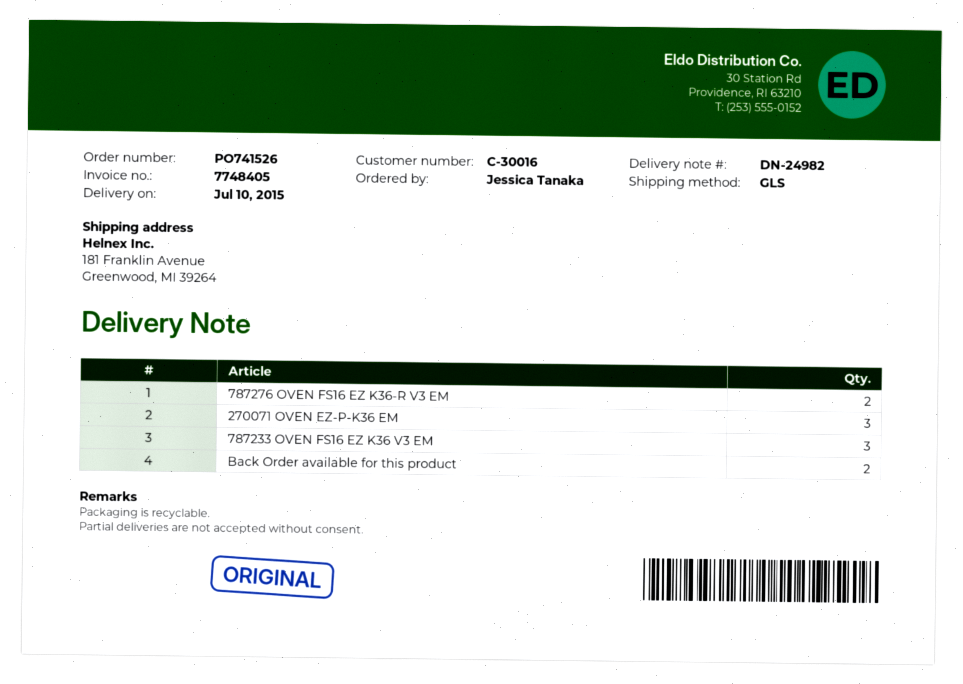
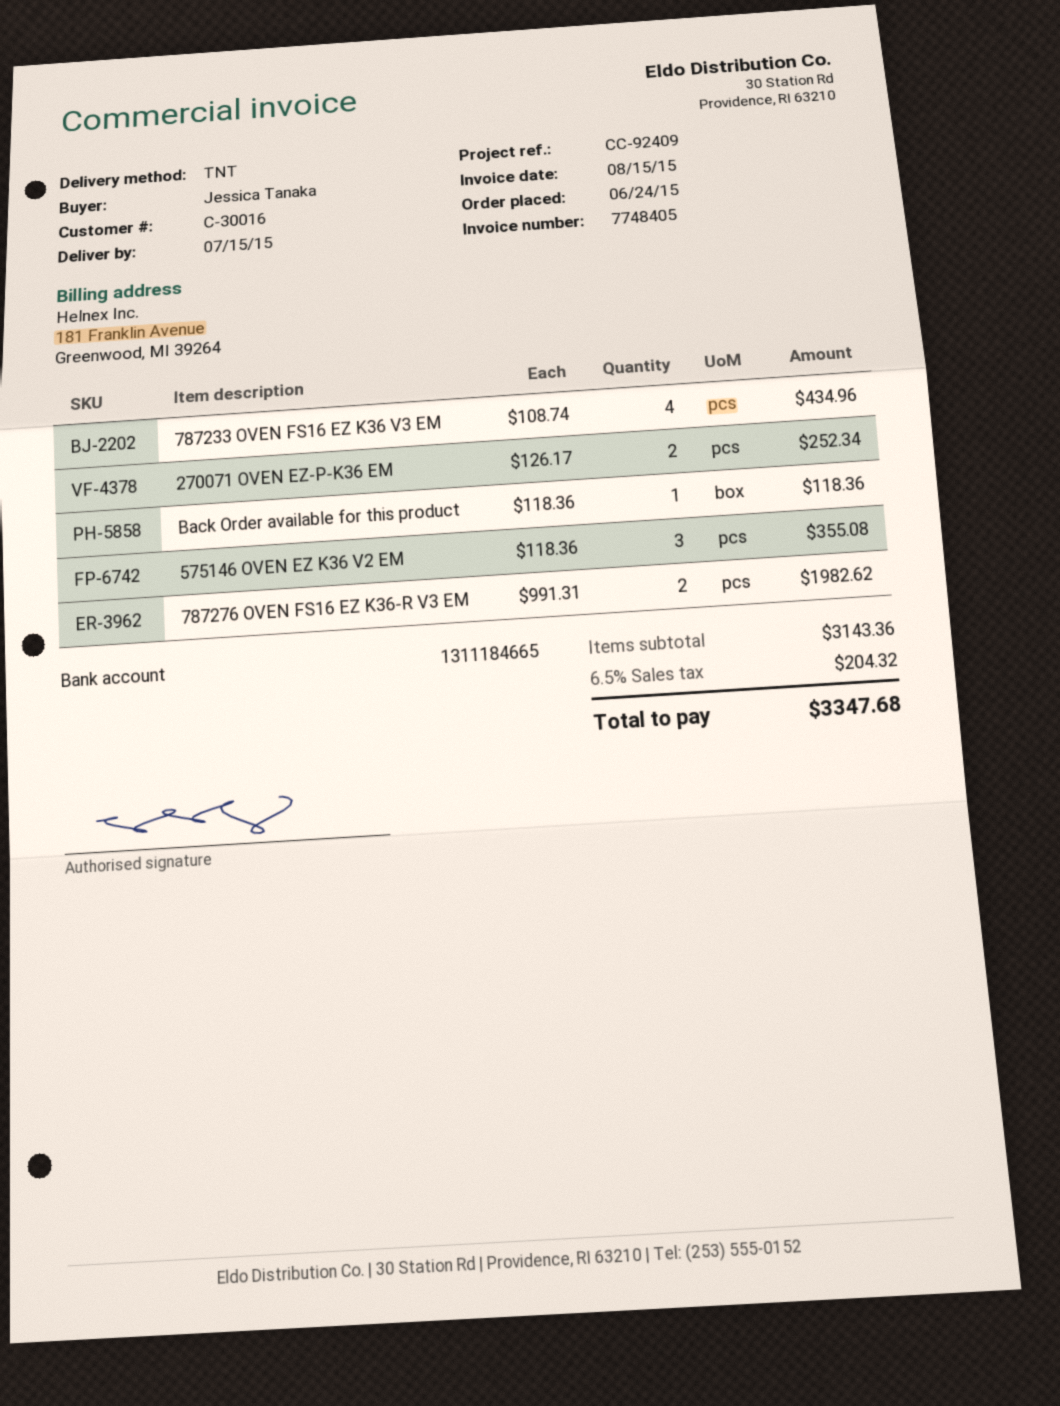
delivery date: 2015-07-10 -> 2015-07-15
shipping method: GLS -> TNT
270071 OVEN EZ-P-K36 EM: 3 -> 2
787233 OVEN FS16 EZ K36 V3 EM: 3 -> 4
Back Order available for this product: 2 -> 1
575146 OVEN EZ K36 V2 EM: none -> 3

